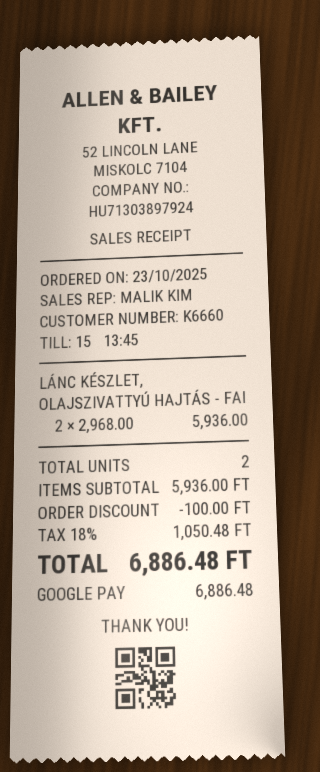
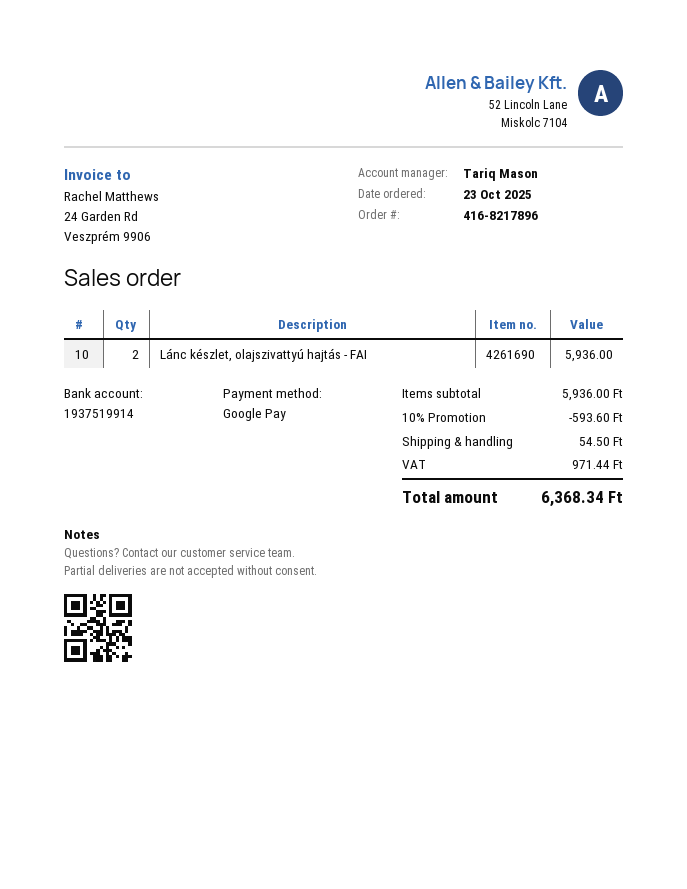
sales rep: MALIK KIM -> Tariq Mason
discount: 100.00 -> 593.60
shipping: none -> 54.50
tax: 1050.48 -> 971.44
total: 6886.48 -> 6368.34

